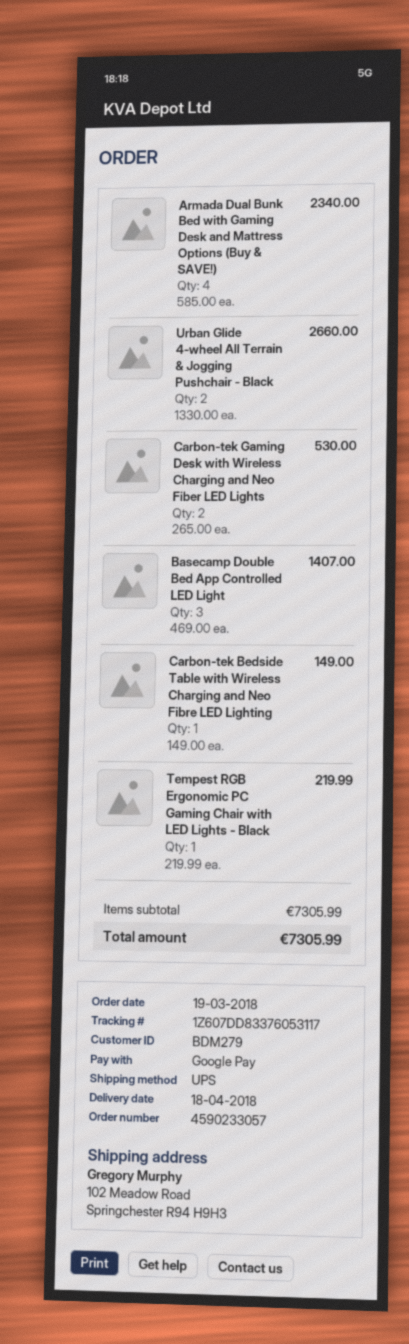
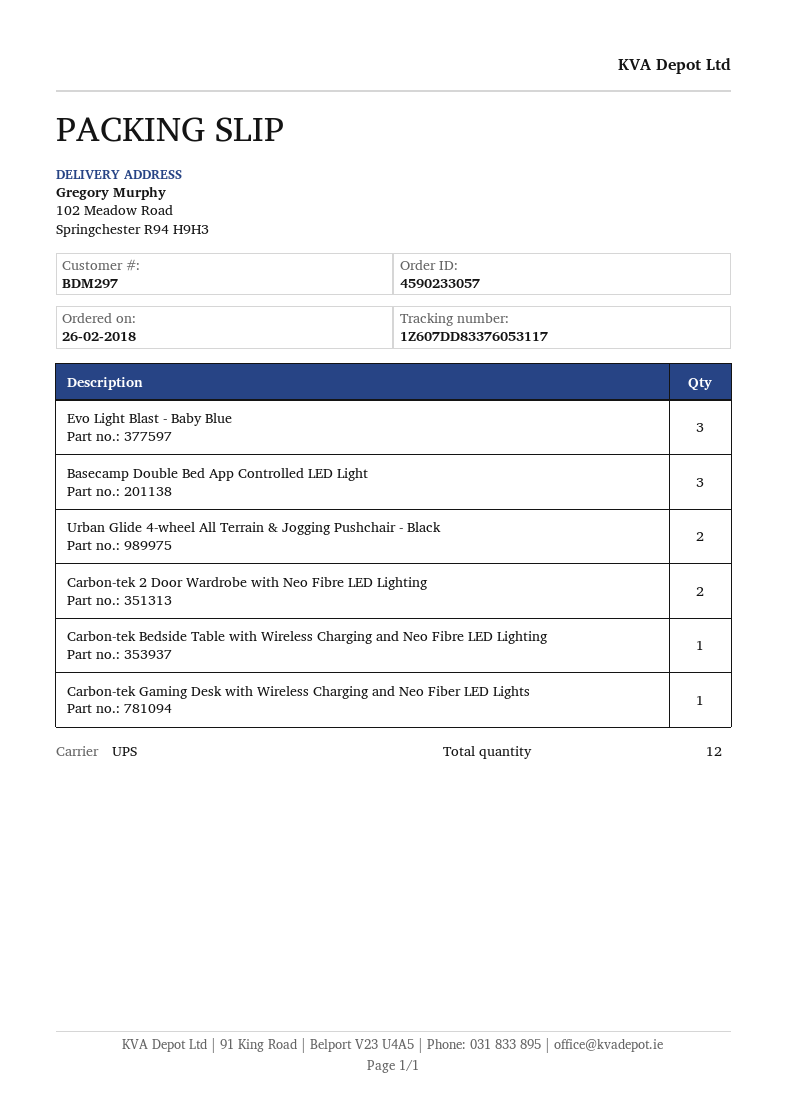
order date: 2018-03-19 -> 2018-02-26
customer number: BDM279 -> BDM297
Armada Dual Bunk Bed with Gaming Desk and Mattress Options (Buy & SAVE!): 4 -> none
Carbon-tek Gaming Desk with Wireless Charging and Neo Fiber LED Lights: 2 -> 1
Tempest RGB Ergonomic PC Gaming Chair with LED Lights - Black: 1 -> none
Evo Light Blast - Baby Blue: none -> 3
Carbon-tek 2 Door Wardrobe with Neo Fibre LED Lighting: none -> 2

